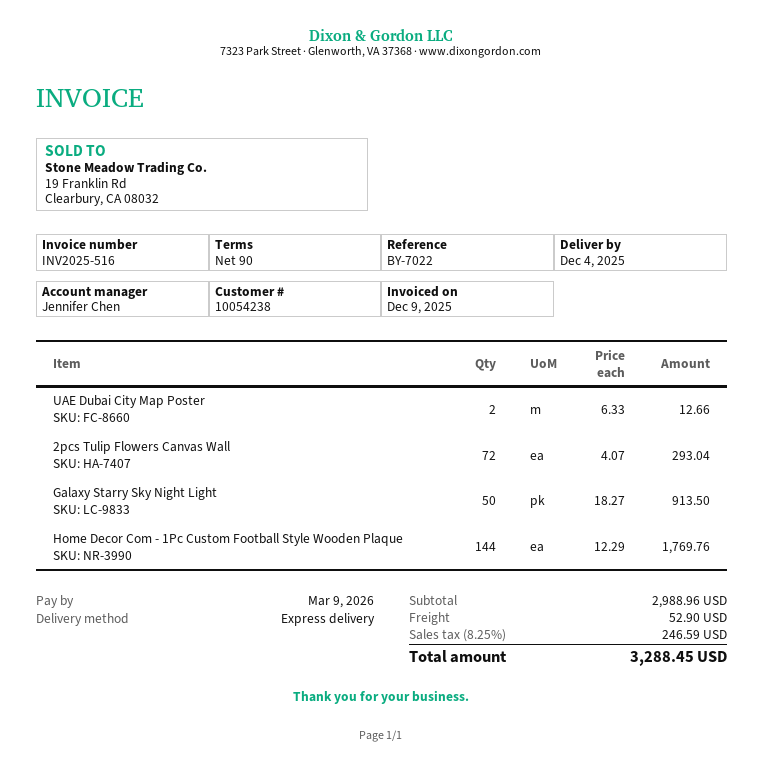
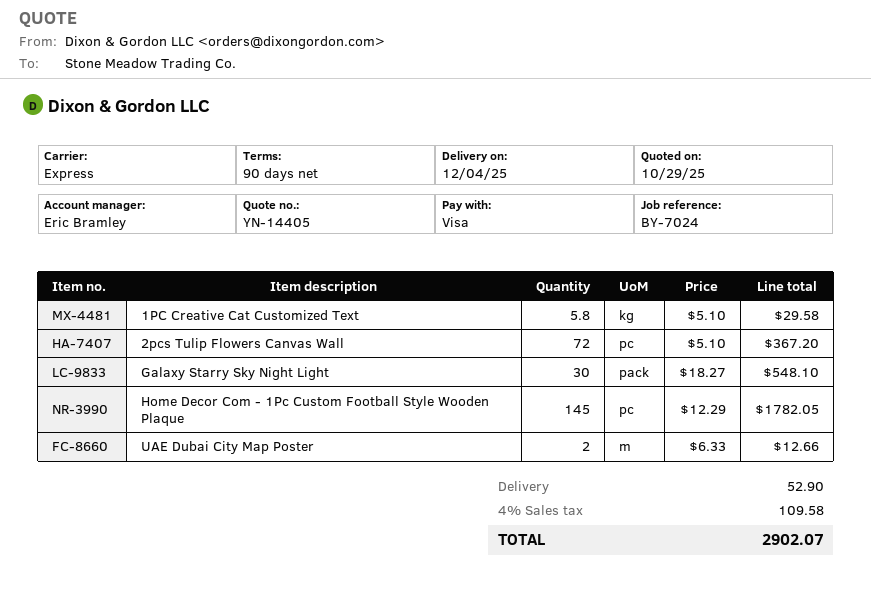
reference: BY-7022 -> BY-7024
sales rep: Jennifer Chen -> Eric Bramley
2pcs Tulip Flowers Canvas Wall: 72 x 4.07 = 293.04 -> 72 x 5.10 = 367.20
Galaxy Starry Sky Night Light: 50 x 18.27 = 913.50 -> 30 x 18.27 = 548.10
Home Decor Com - 1Pc Custom Football Style Wooden Plaque: 144 x 12.29 = 1769.76 -> 145 x 12.29 = 1782.05
1PC Creative Cat Customized Text: none -> 5.8 x 5.10 = 29.58
tax: 8.25% = 246.59 -> 4% = 109.58
total: 3288.45 -> 2902.07

